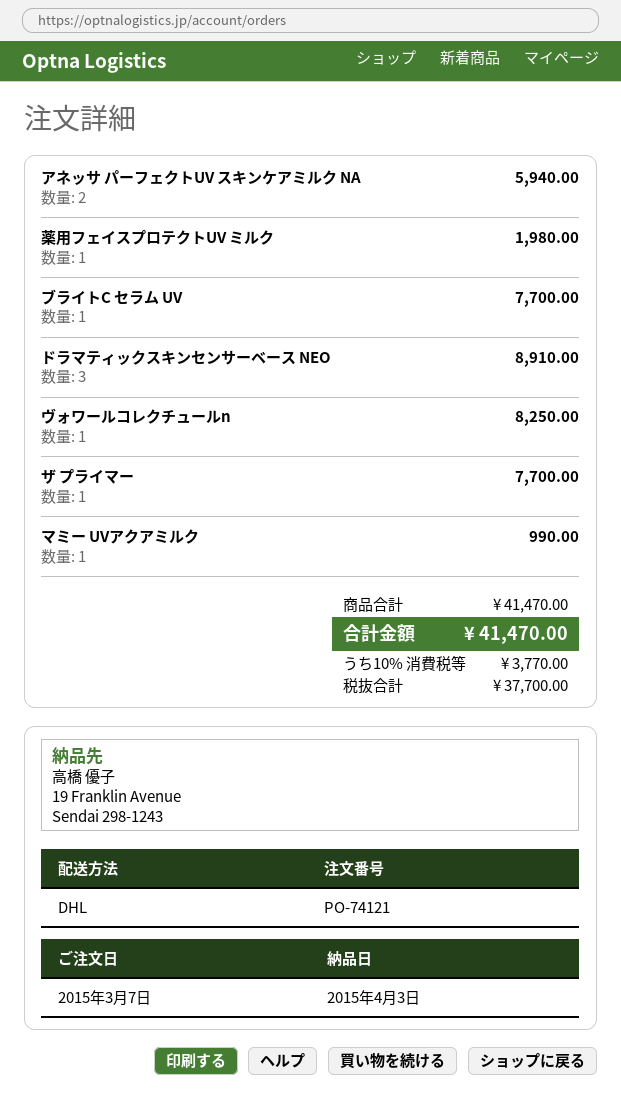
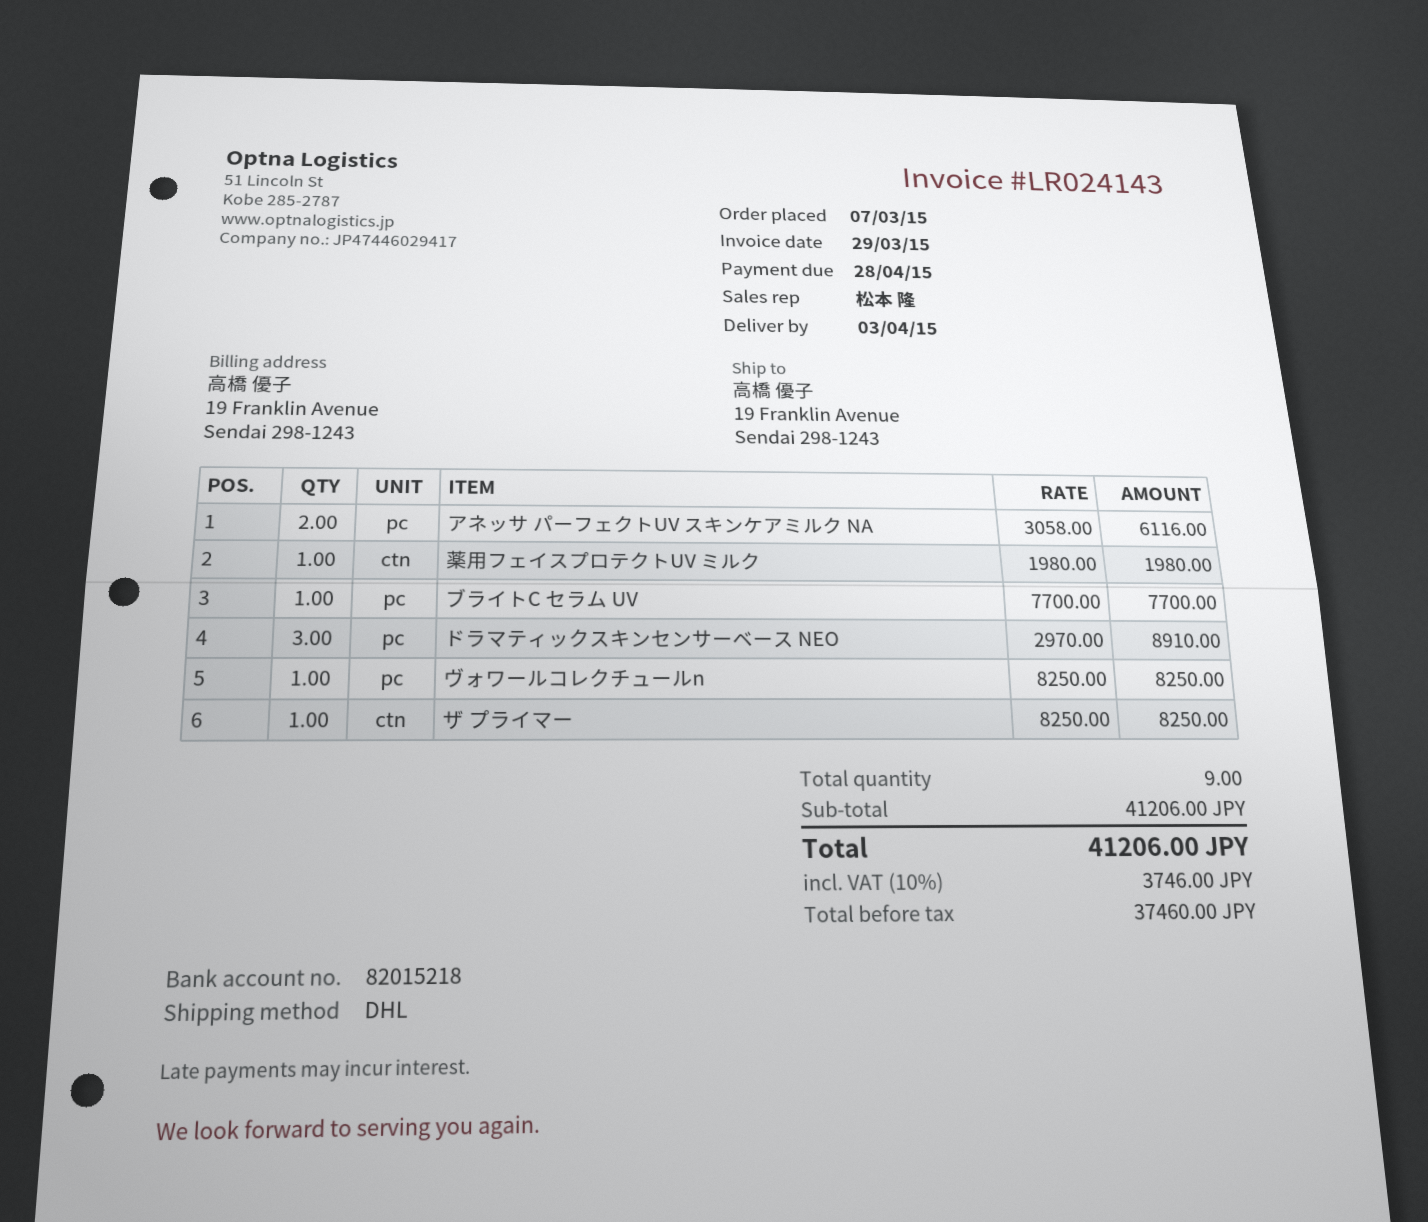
アネッサ パーフェクトUV スキンケアミルク NA: 2 for 5940.00 -> 2 for 6116.00
ザ プライマー: 1 for 7700.00 -> 1 for 8250.00
マミー UVアクアミルク: 1 for 990.00 -> none
subtotal: 41470.00 -> 41206.00
net: 37700.00 -> 37460.00
tax: 10% = 3770.00 -> 10% = 3746.00
total: 41470.00 -> 41206.00

